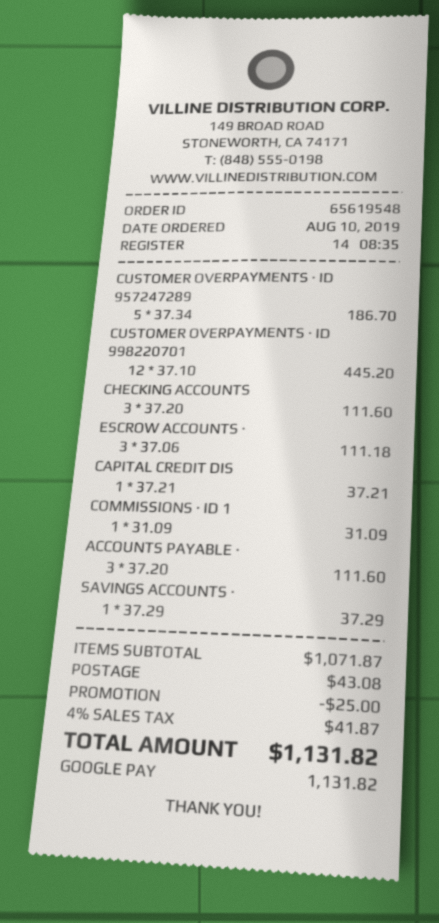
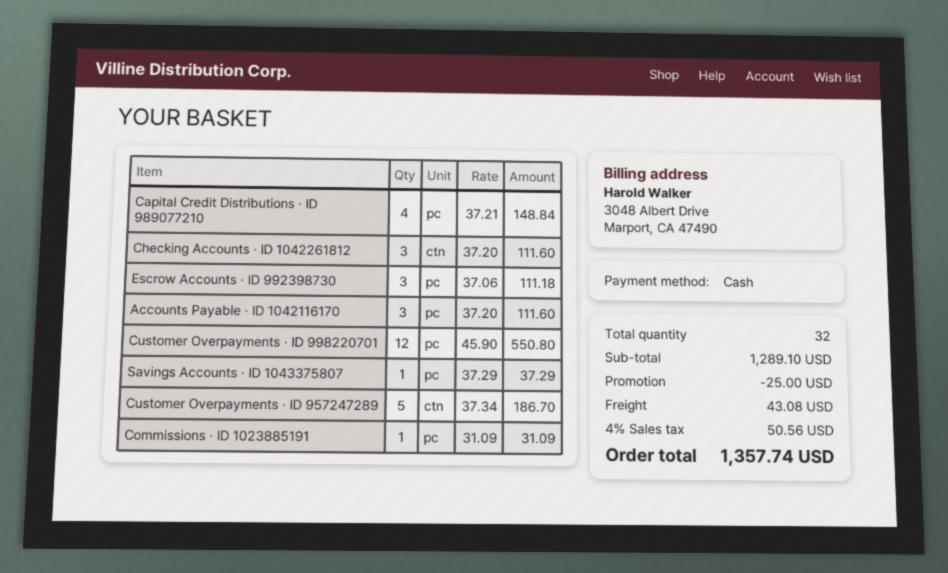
payment method: Google Pay -> cash
CUSTOMER OVERPAYMENTS · ID 998220701: 12 x 37.10 = 445.20 -> 12 x 45.90 = 550.80
CAPITAL CREDIT DIS: 1 x 37.21 = 37.21 -> 4 x 37.21 = 148.84
subtotal: 1071.87 -> 1289.10
tax: 4% = 41.87 -> 4% = 50.56
total: 1131.82 -> 1357.74

